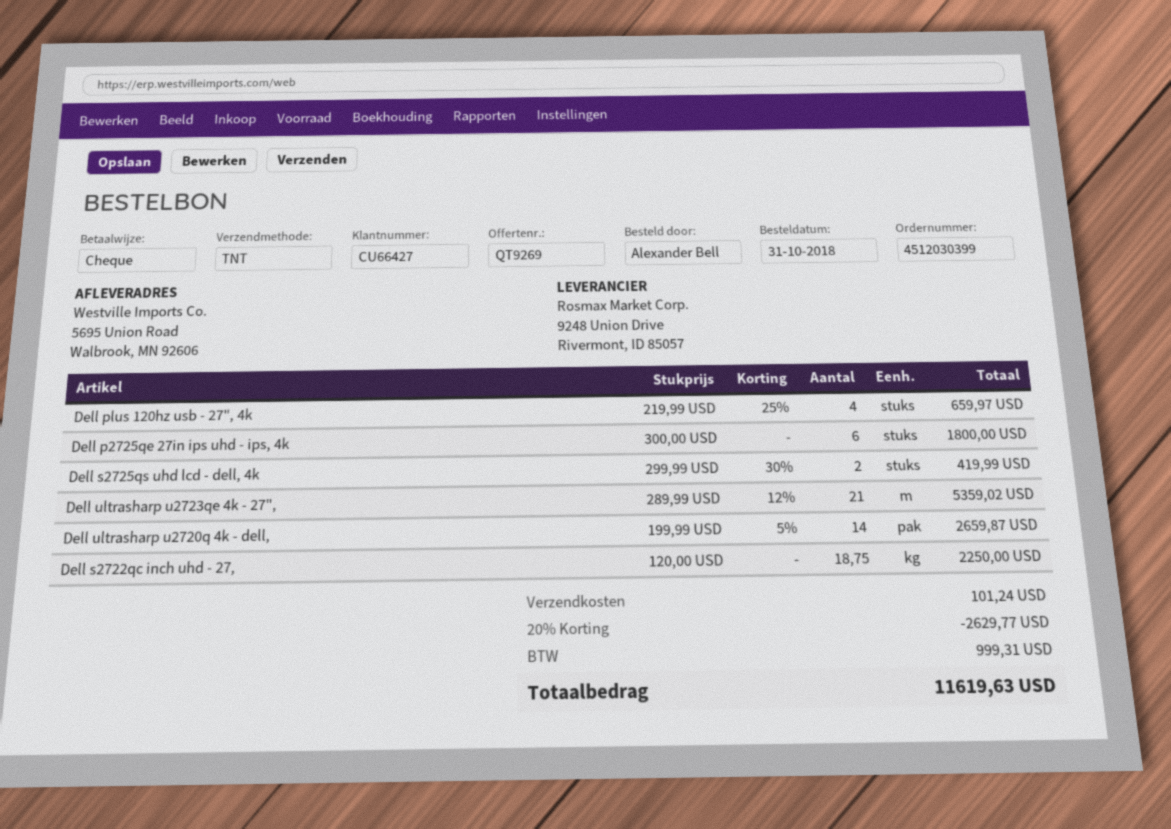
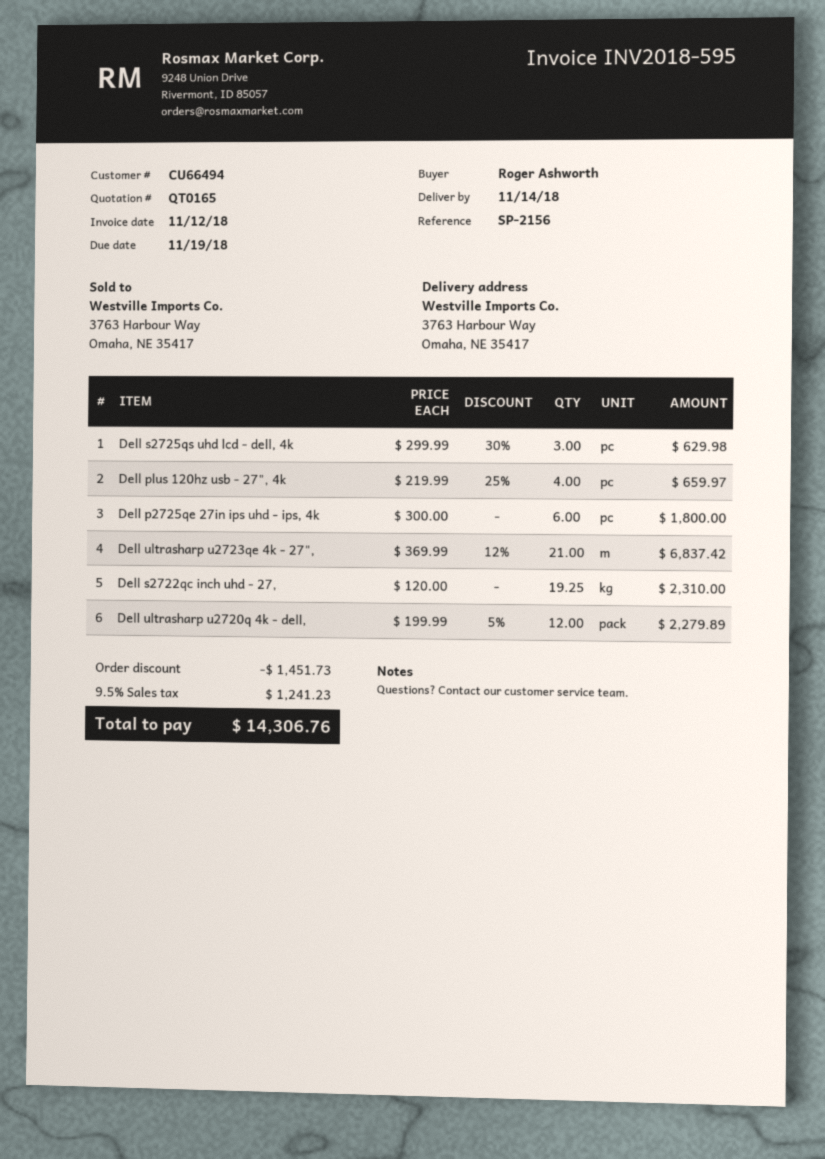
quote number: QT9269 -> QT0165
customer number: CU66427 -> CU66494
ordered by: Alexander Bell -> Roger Ashworth
ship to: 5695 Union Road, Walbrook, MN 92606 -> 3763 Harbour Way, Omaha, NE 35417
Dell s2725qs uhd lcd - dell, 4k: 2 x 299.99 - 30% = 419.99 -> 3 x 299.99 - 30% = 629.98
Dell ultrasharp u2723qe 4k - 27",: 21 x 289.99 - 12% = 5359.02 -> 21 x 369.99 - 12% = 6837.42
Dell ultrasharp u2720q 4k - dell,: 14 x 199.99 - 5% = 2659.87 -> 12 x 199.99 - 5% = 2279.89
Dell s2722qc inch uhd - 27,: 18.75 x 120.00 = 2250.00 -> 19.25 x 120.00 = 2310.00
discount: 2629.77 -> 1451.73
shipping: 101.24 -> none
tax: 999.31 -> 1241.23
total: 11619.63 -> 14306.76

